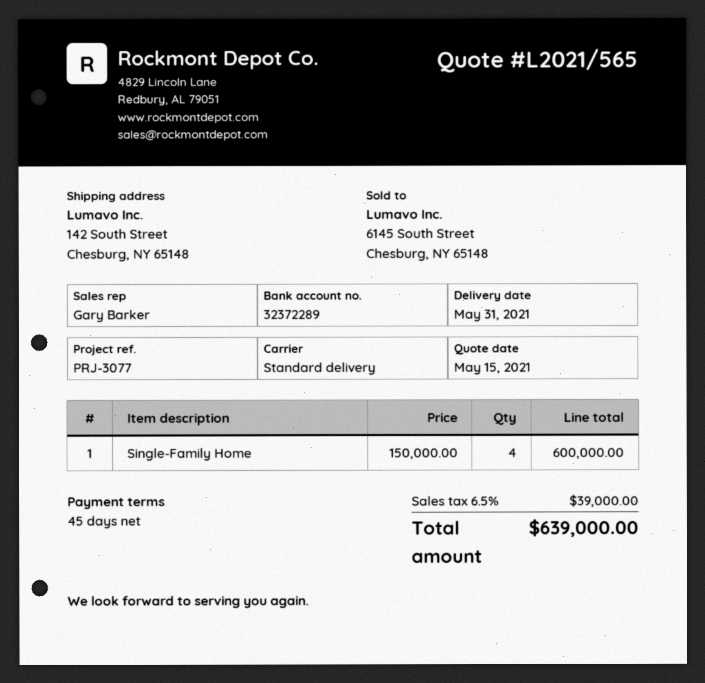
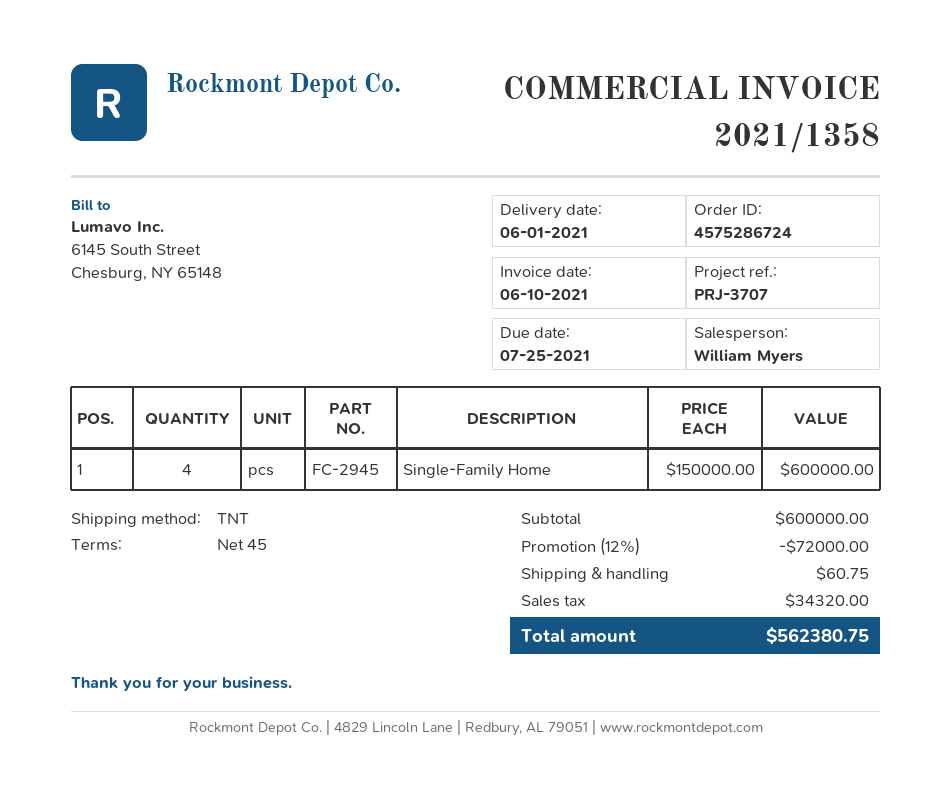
delivery date: 2021-05-31 -> 2021-06-01
reference: PRJ-3077 -> PRJ-3707
sales rep: Gary Barker -> William Myers
shipping method: standard -> TNT
discount: none -> 12% = 72000.00
shipping: none -> 60.75
tax: 39000.00 -> 34320.00
total: 639000.00 -> 562380.75

